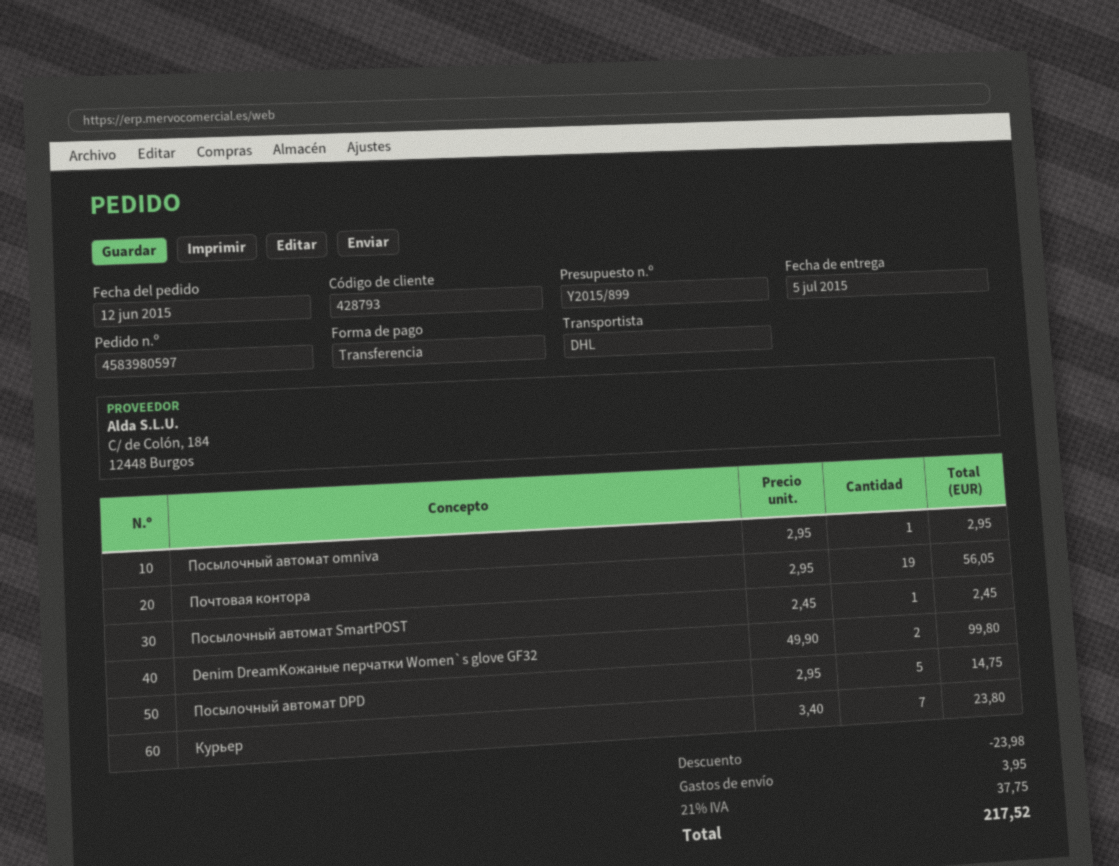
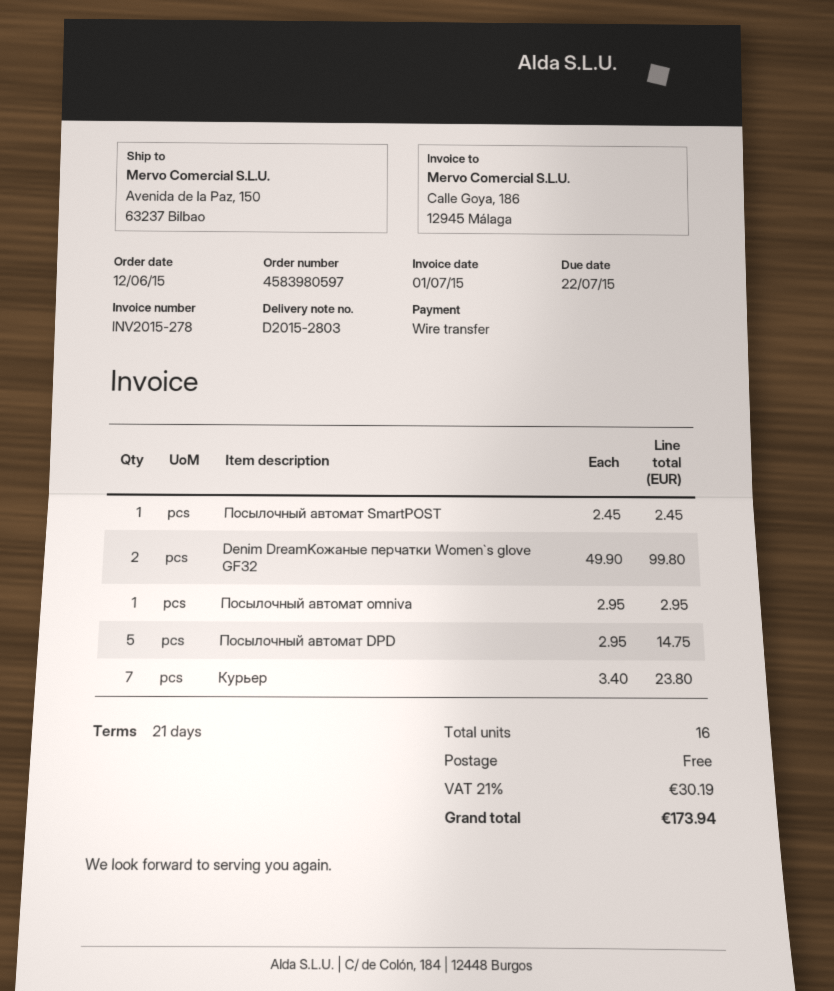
Почтовая контора: 19 x 2.95 = 56.05 -> none
discount: 23.98 -> none
shipping: 3.95 -> 0.00
tax: 21% = 37.75 -> 21% = 30.19
total: 217.52 -> 173.94

